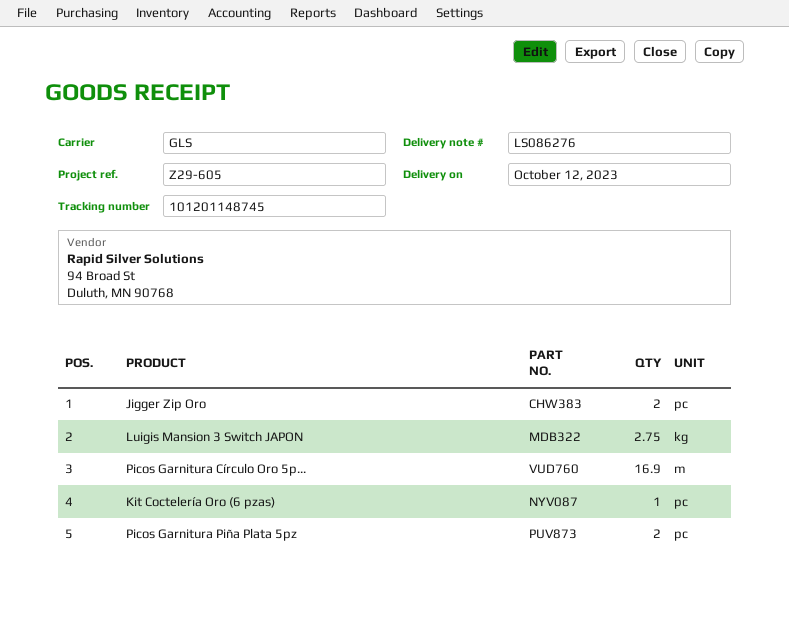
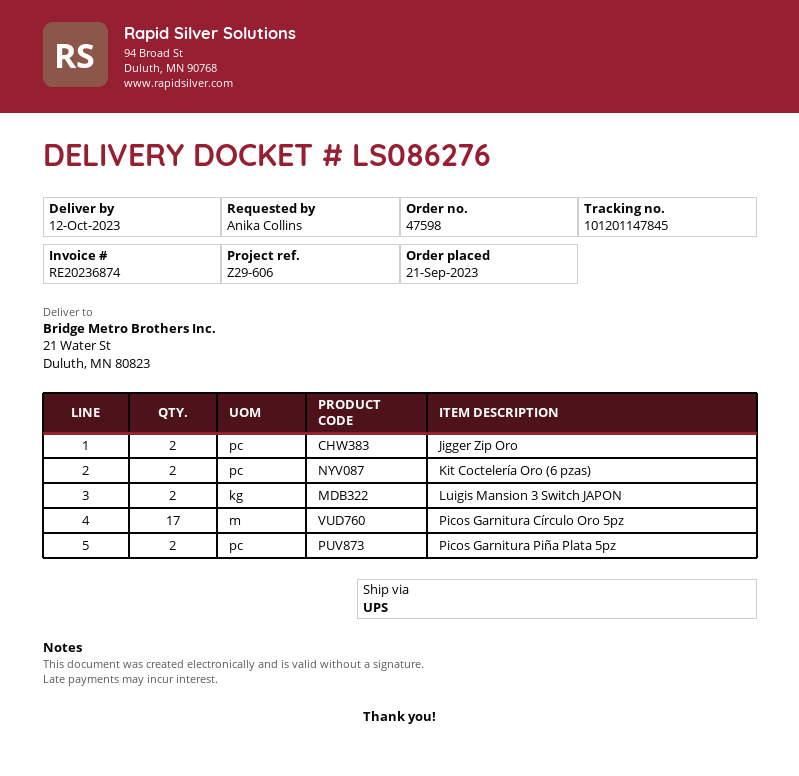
reference: Z29-605 -> Z29-606
shipping method: GLS -> UPS
tracking number: 101201148745 -> 101201147845
Luigis Mansion 3 Switch JAPON: 2.75 -> 2
Picos Garnitura Círculo Oro 5p...: 16.9 -> 17
Kit Coctelería Oro (6 pzas): 1 -> 2

